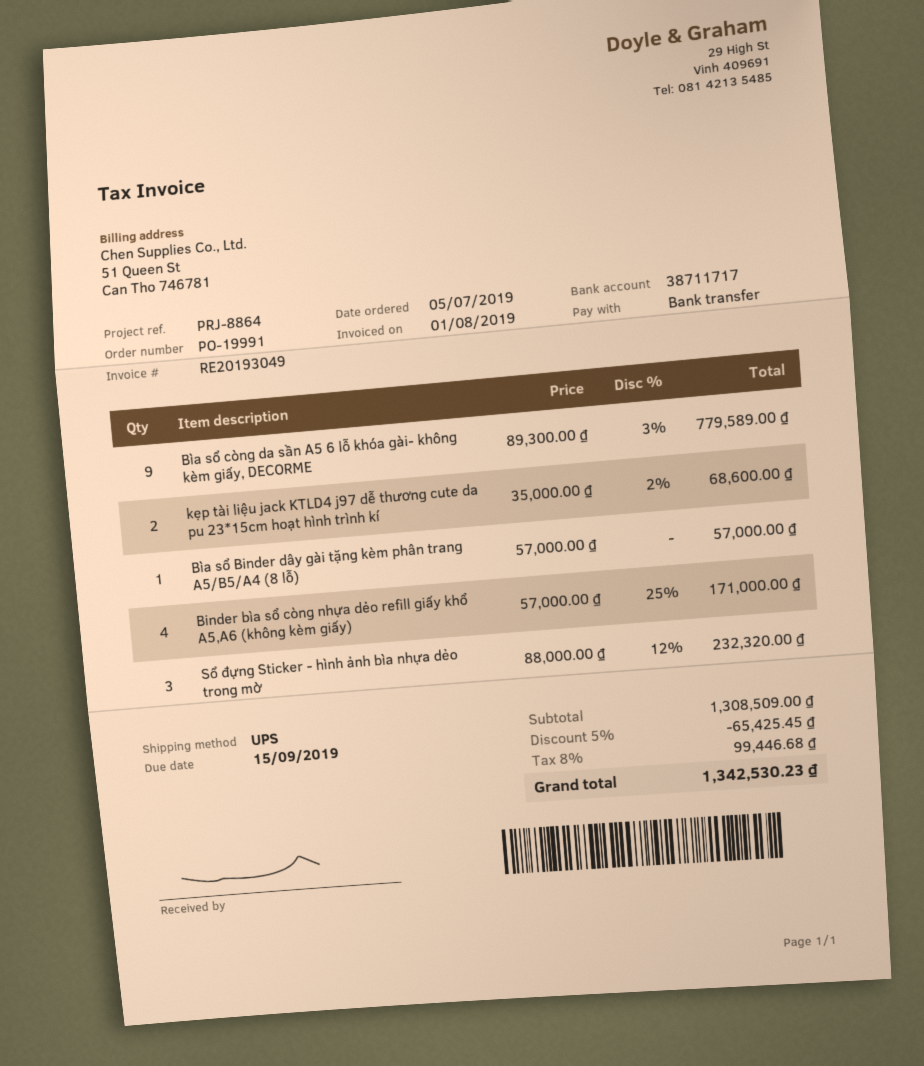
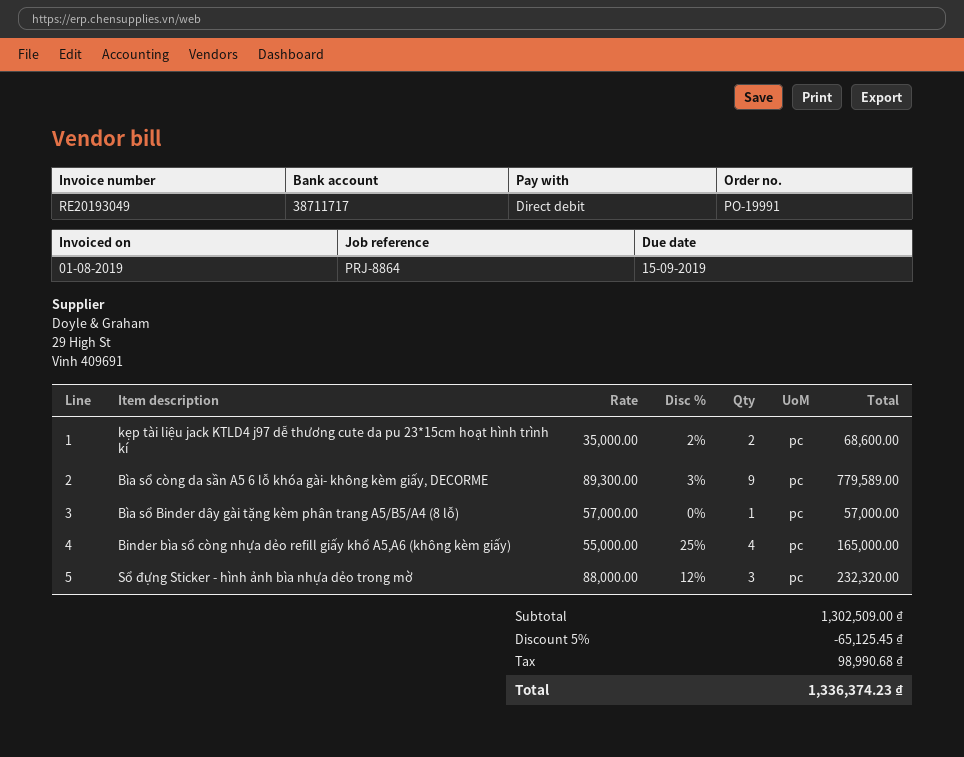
payment method: bank transfer -> direct debit
Binder bìa sổ còng nhựa dẻo refill giấy khổ A5,A6 (không kèm giấy): 4 x 57000.00 - 25% = 171000.00 -> 4 x 55000.00 - 25% = 165000.00
subtotal: 1308509.00 -> 1302509.00
discount: 5% = 65425.45 -> 5% = 65125.45
tax: 99446.68 -> 98990.68
total: 1342530.23 -> 1336374.23

